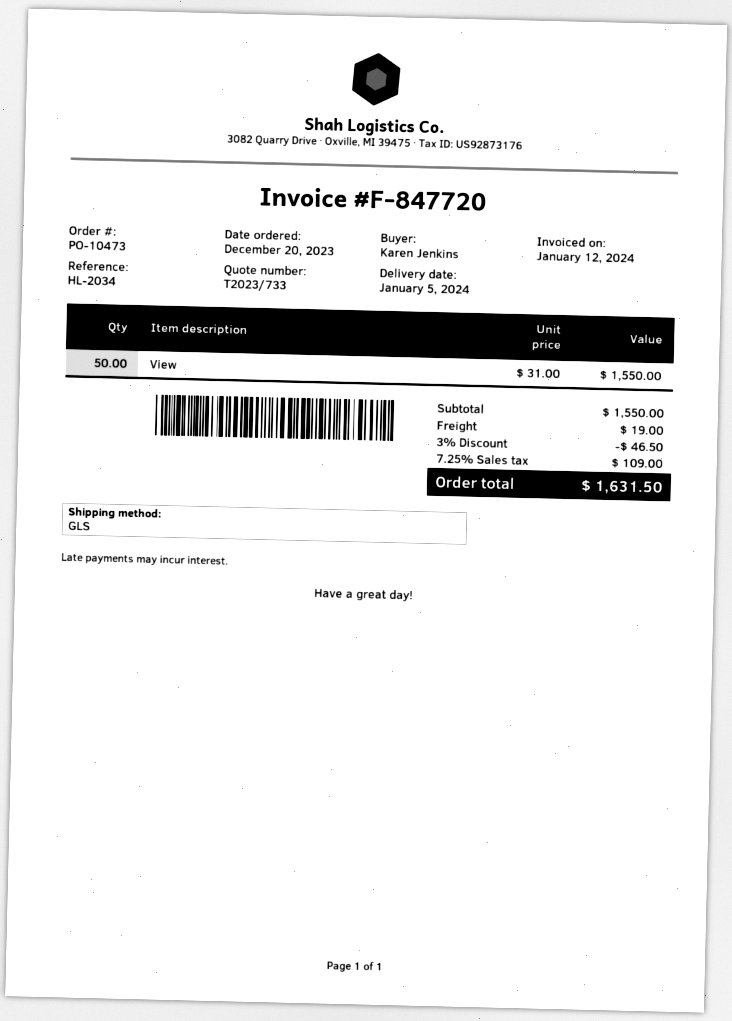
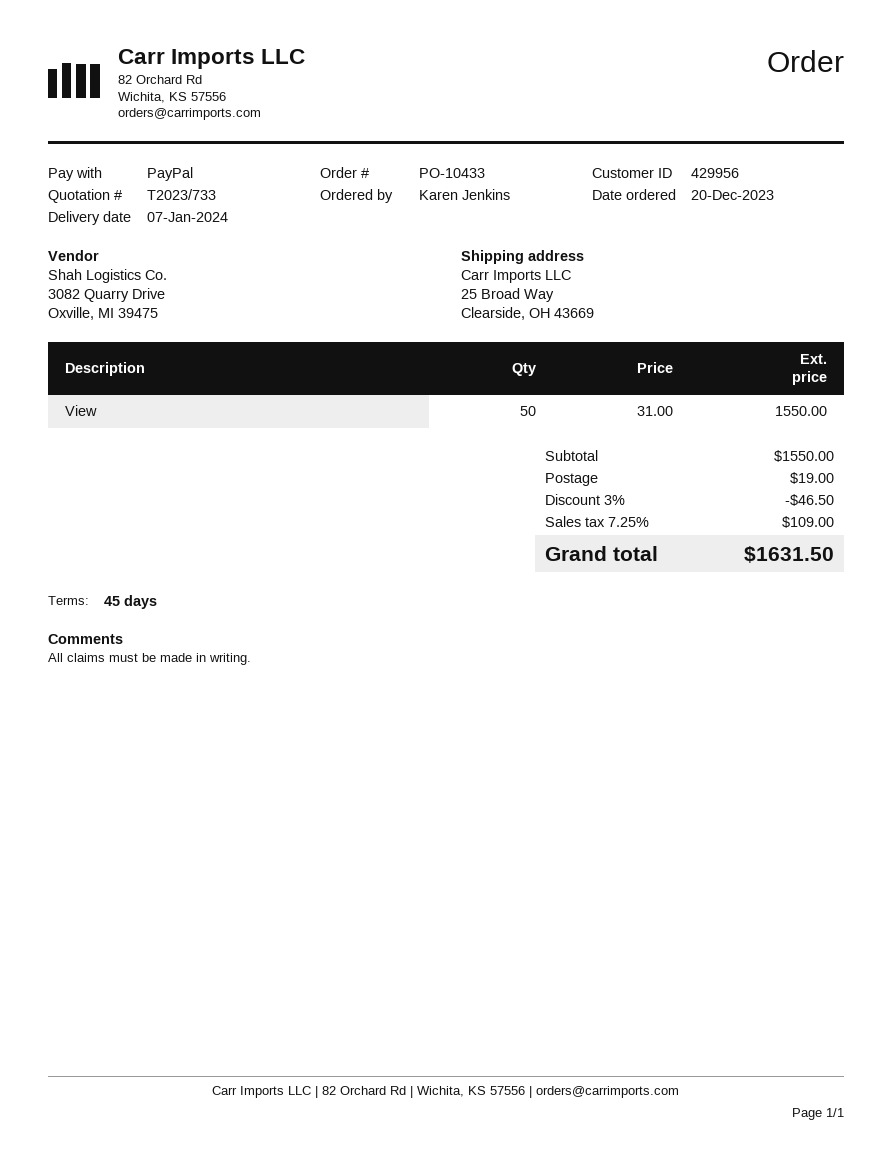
order number: PO-10473 -> PO-10433
delivery date: 2024-01-05 -> 2024-01-07

